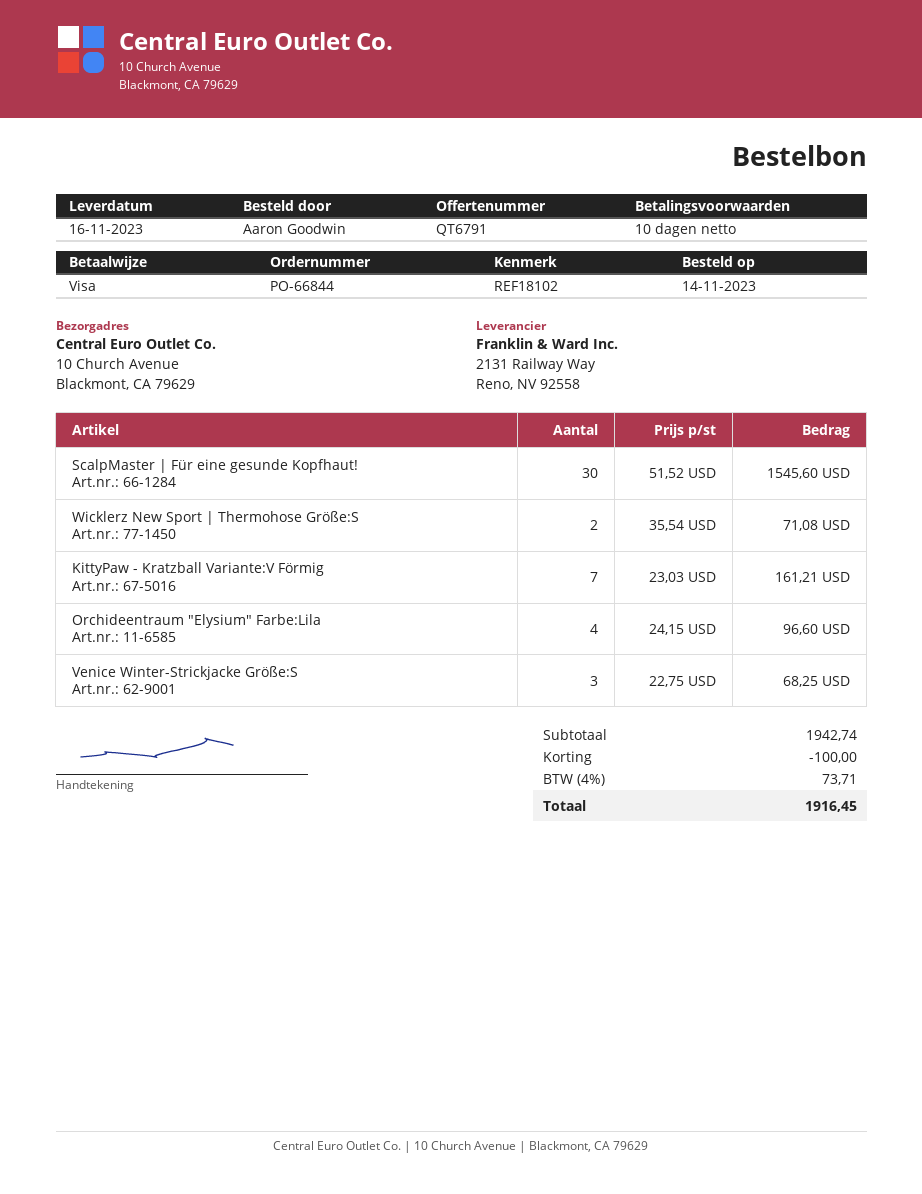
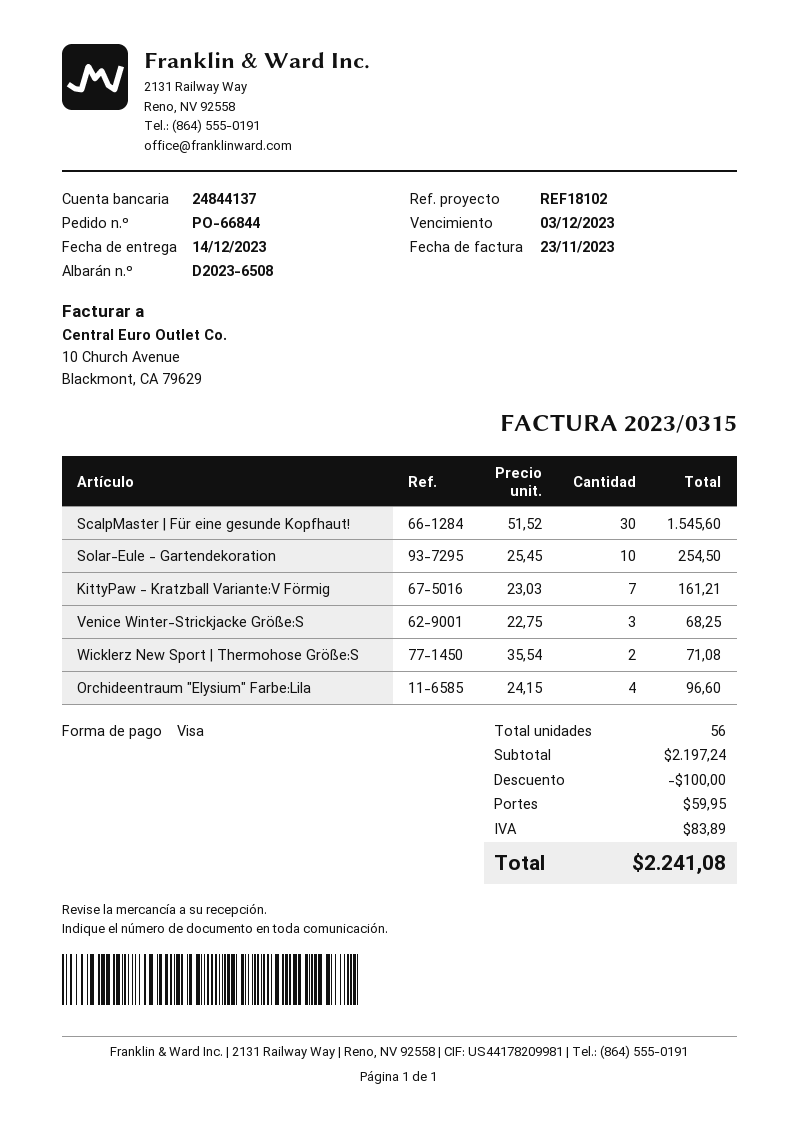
delivery date: 2023-11-16 -> 2023-12-14
Solar-Eule - Gartendekoration: none -> 10 x 25.45 = 254.50
subtotal: 1942.74 -> 2197.24
shipping: none -> 59.95
tax: 73.71 -> 83.89
total: 1916.45 -> 2241.08

